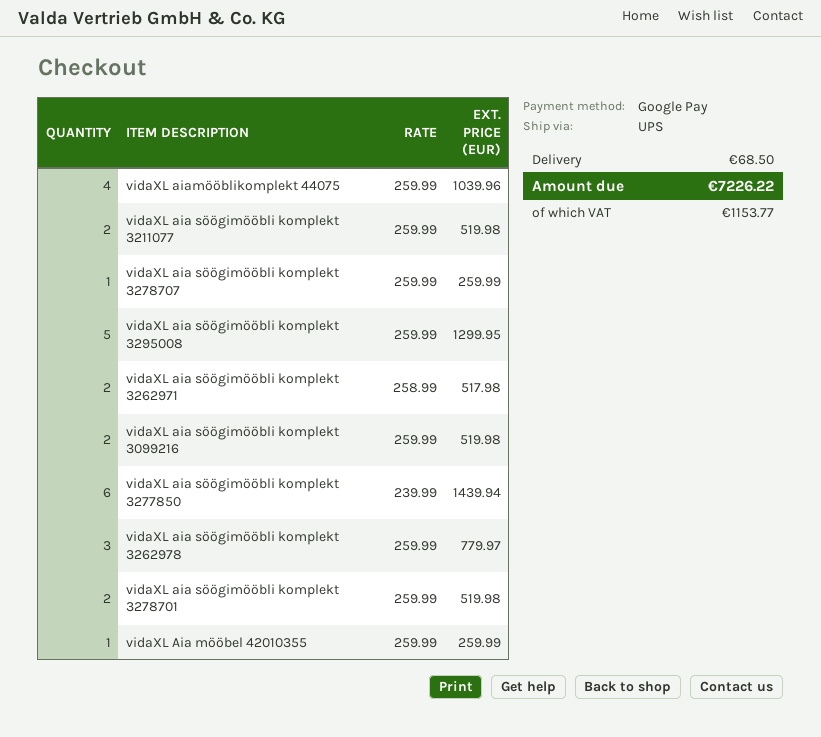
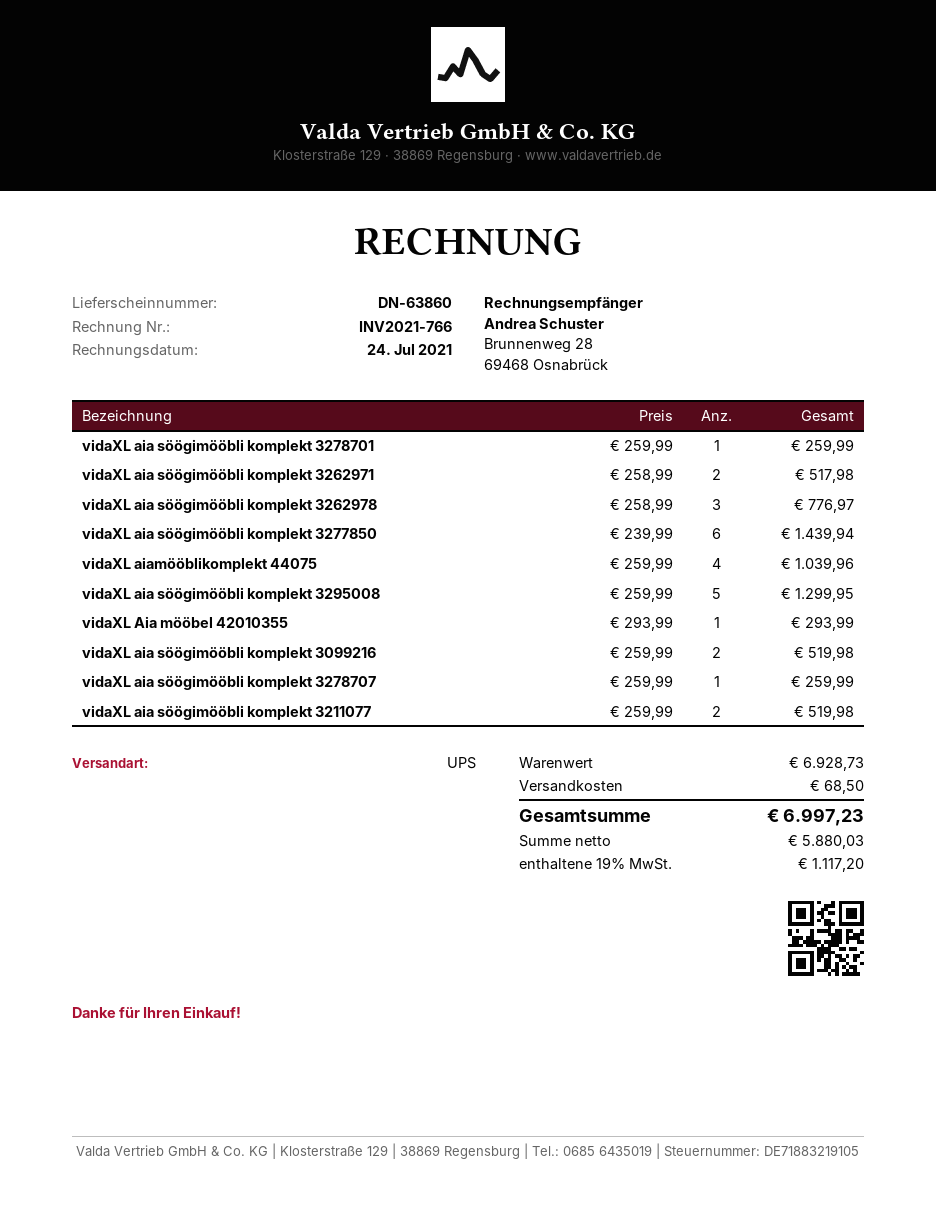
vidaXL aia söögimööbli komplekt 3262978: 3 x 259.99 = 779.97 -> 3 x 258.99 = 776.97
vidaXL aia söögimööbli komplekt 3278701: 2 x 259.99 = 519.98 -> 1 x 259.99 = 259.99
vidaXL Aia mööbel 42010355: 1 x 259.99 = 259.99 -> 1 x 293.99 = 293.99
tax: 1153.77 -> 1117.20
total: 7226.22 -> 6997.23

